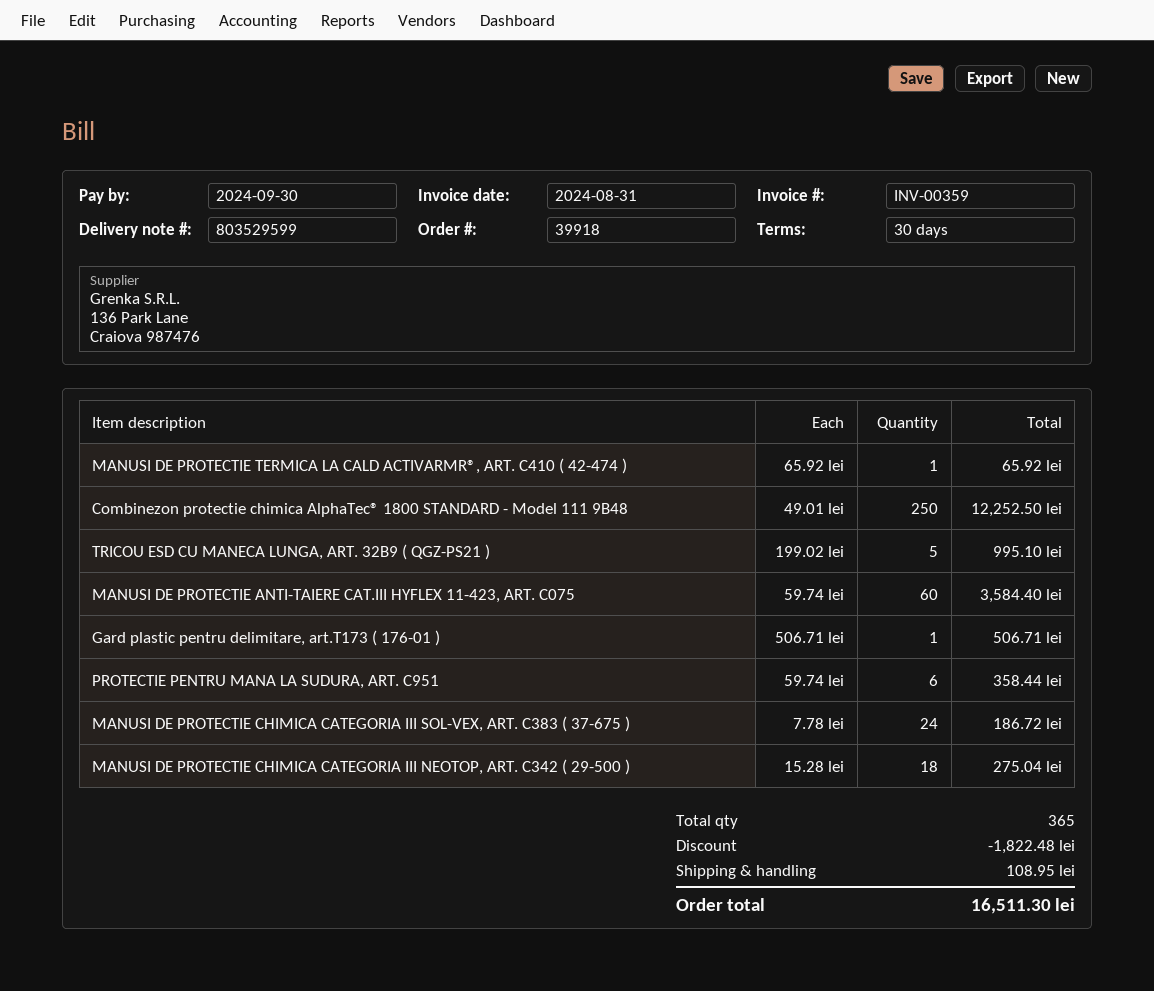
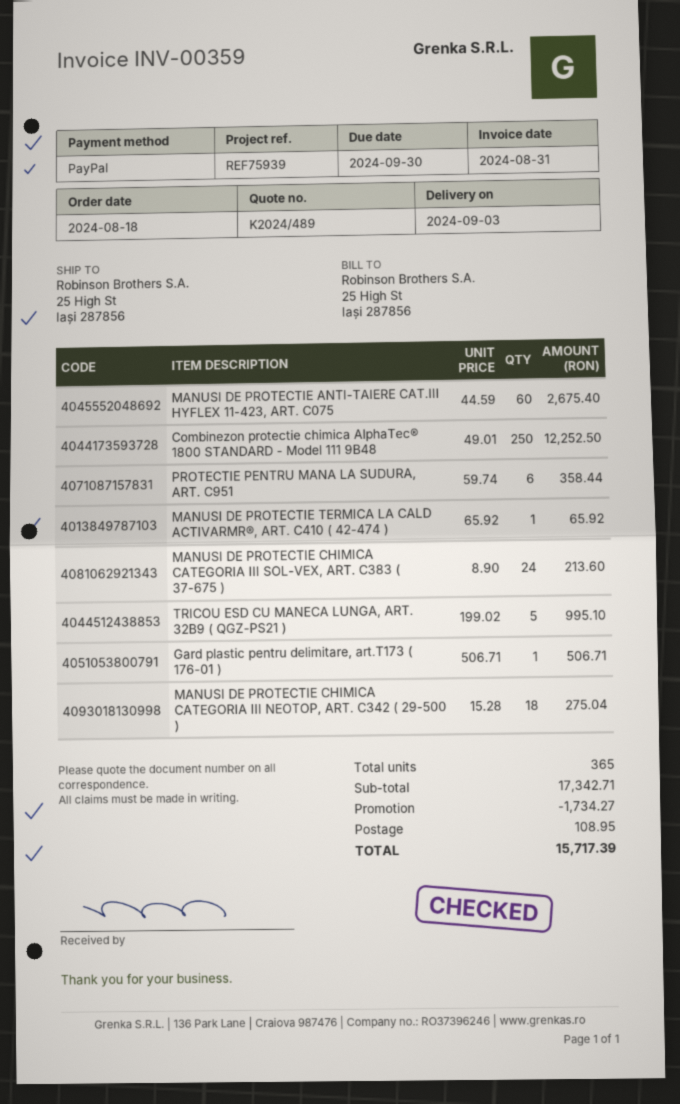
MANUSI DE PROTECTIE ANTI-TAIERE CAT.III HYFLEX 11-423, ART. C075: 60 x 59.74 = 3584.40 -> 60 x 44.59 = 2675.40
MANUSI DE PROTECTIE CHIMICA CATEGORIA III SOL-VEX, ART. C383 ( 37-675 ): 24 x 7.78 = 186.72 -> 24 x 8.90 = 213.60
discount: 1822.48 -> 1734.27
total: 16511.30 -> 15717.39

